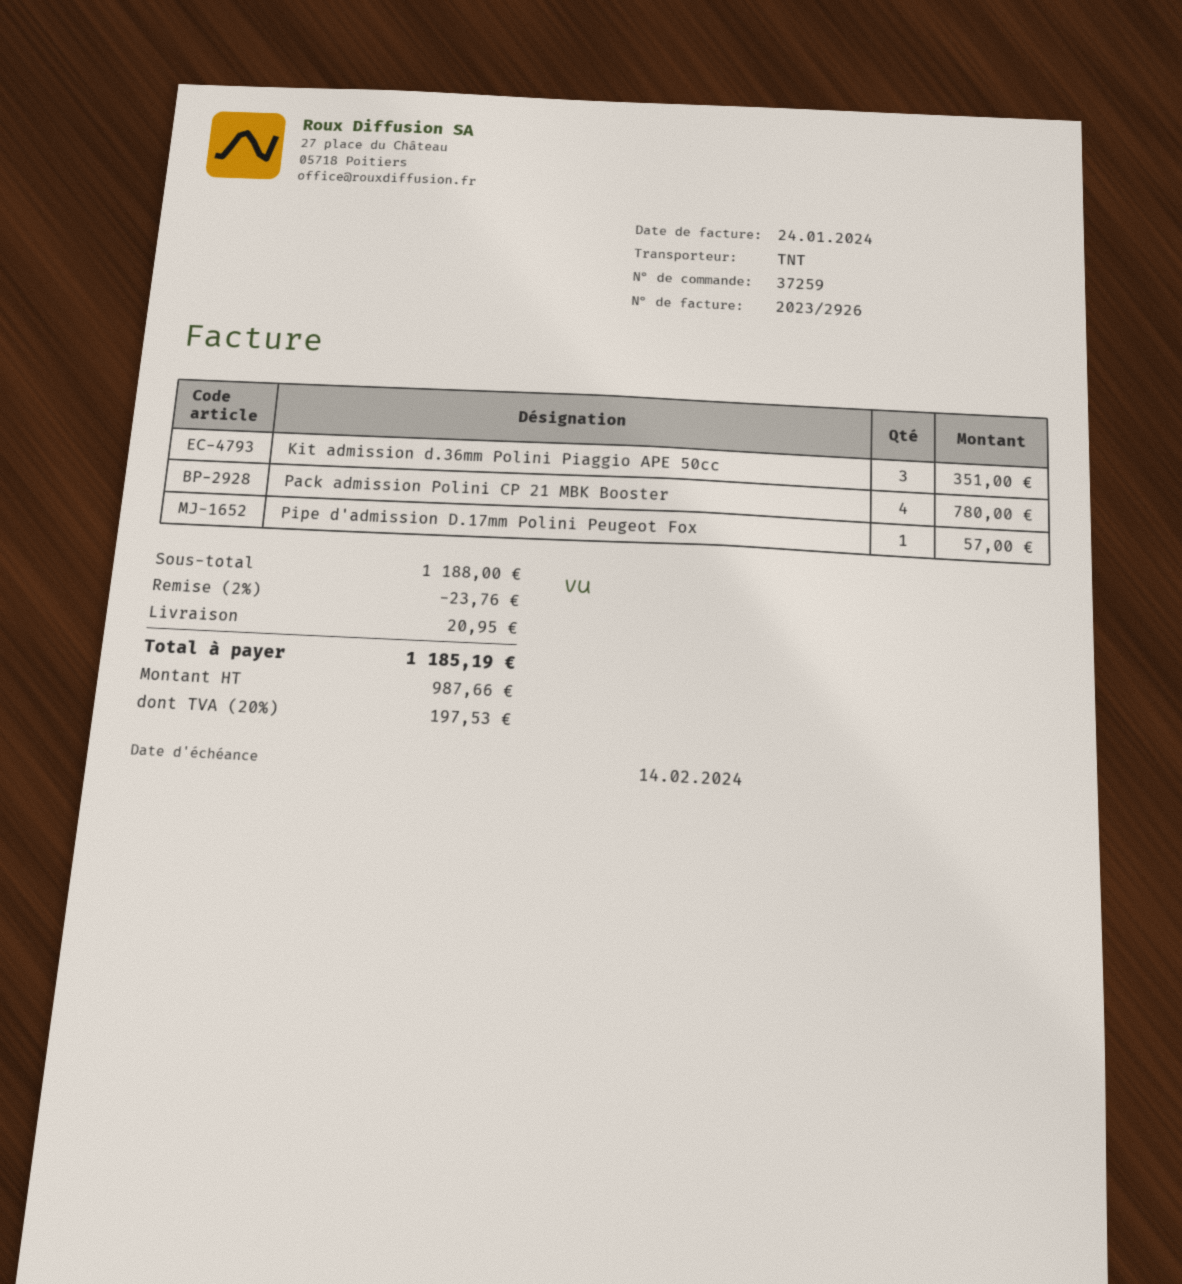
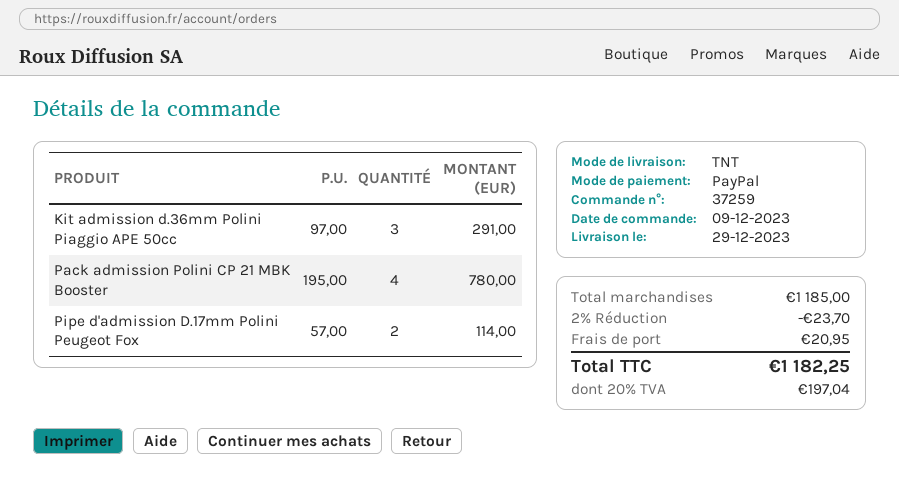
Kit admission d.36mm Polini Piaggio APE 50cc: 3 for 351.00 -> 3 for 291.00
Pipe d'admission D.17mm Polini Peugeot Fox: 1 for 57.00 -> 2 for 114.00
subtotal: 1188.00 -> 1185.00
discount: 2% = 23.76 -> 2% = 23.70
tax: 20% = 197.53 -> 20% = 197.04
total: 1185.19 -> 1182.25

